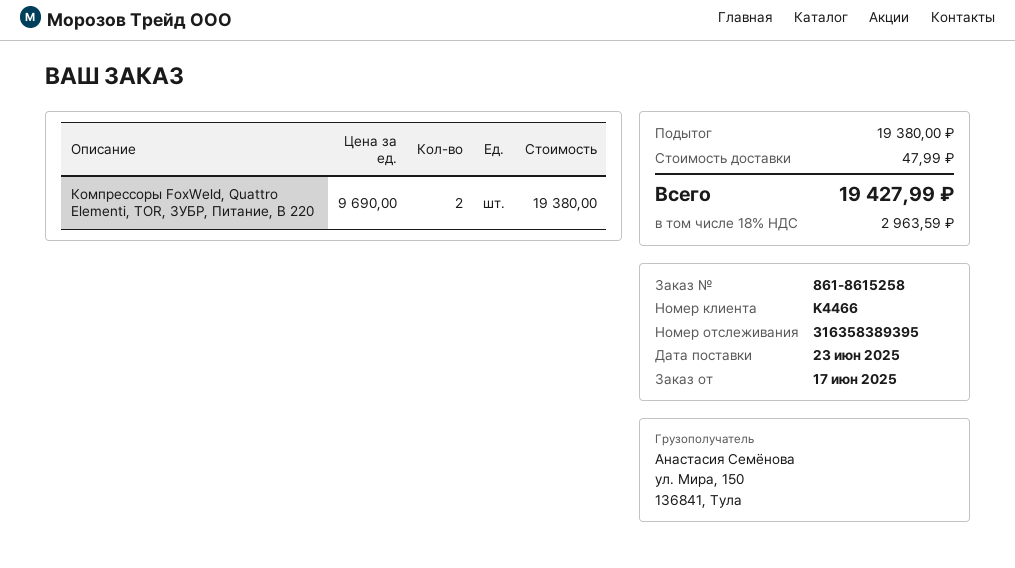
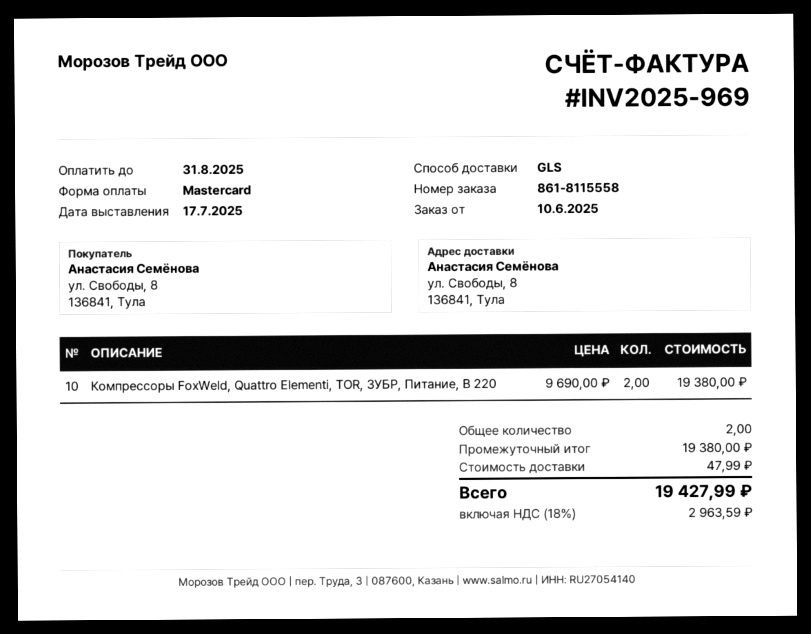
order number: 861-8615258 -> 861-8115558
order date: 2025-06-17 -> 2025-06-10
ship to: ул. Мира, 150, 136841, Тула -> ул. Свободы, 8, 136841, Тула

